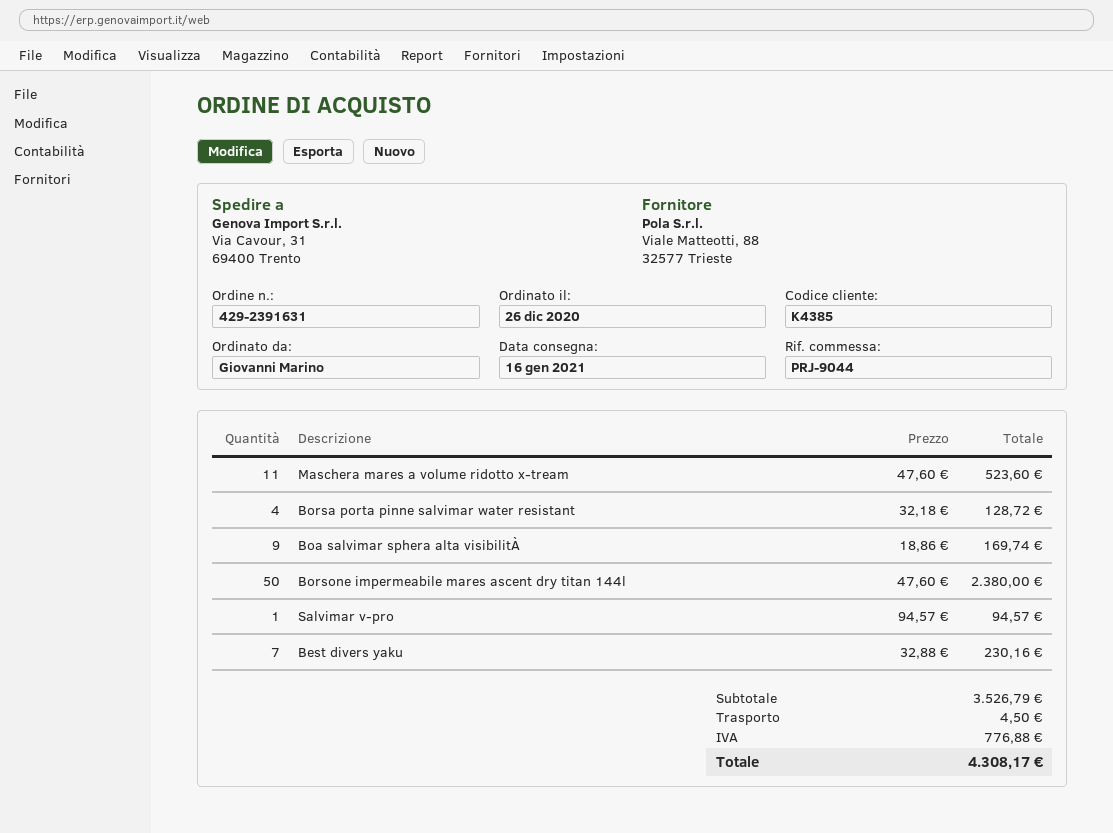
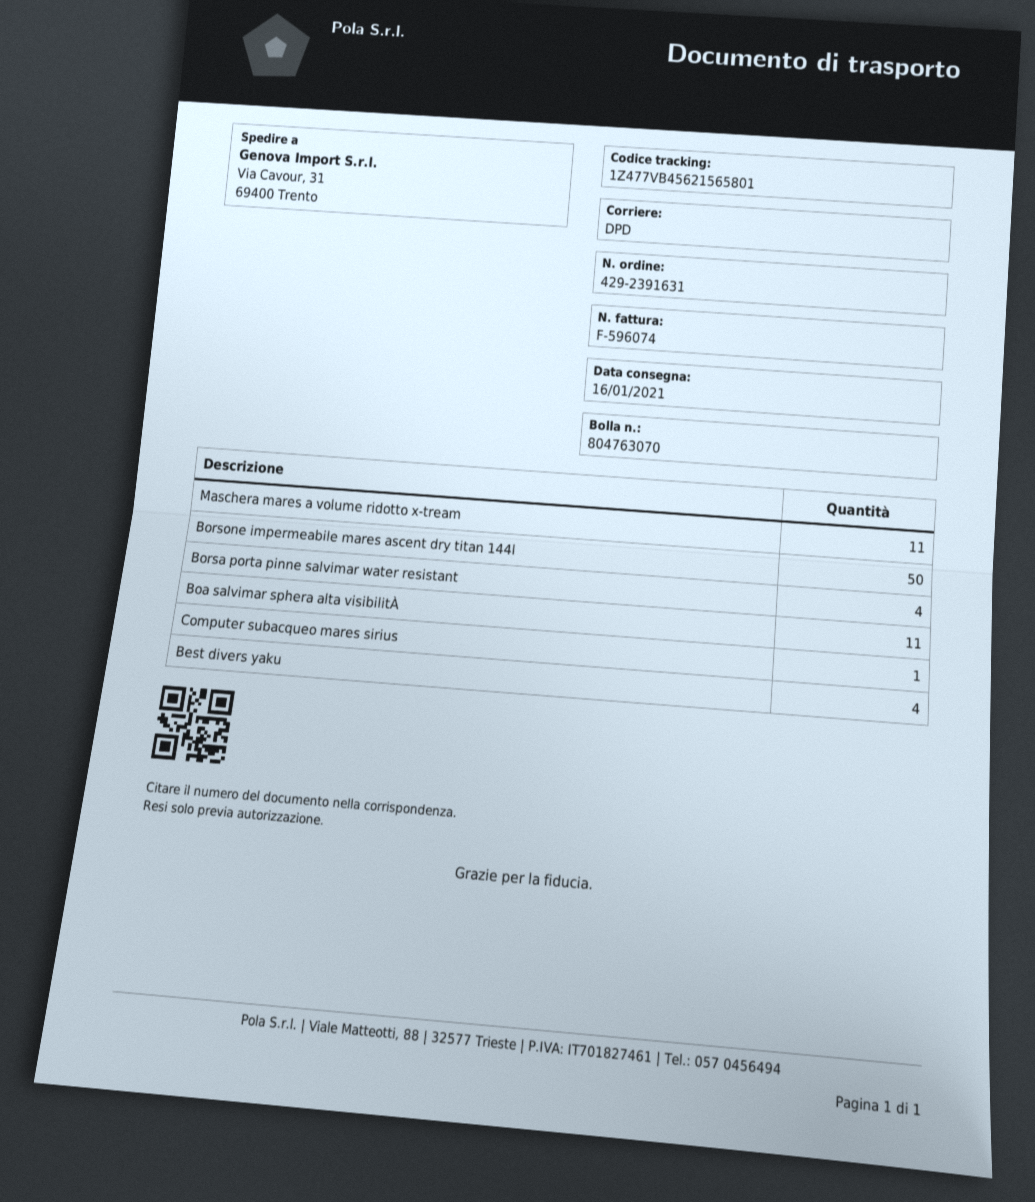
Boa salvimar sphera alta visibilitÀ: 9 -> 11
Salvimar v-pro: 1 -> none
Best divers yaku: 7 -> 4
Computer subacqueo mares sirius: none -> 1

